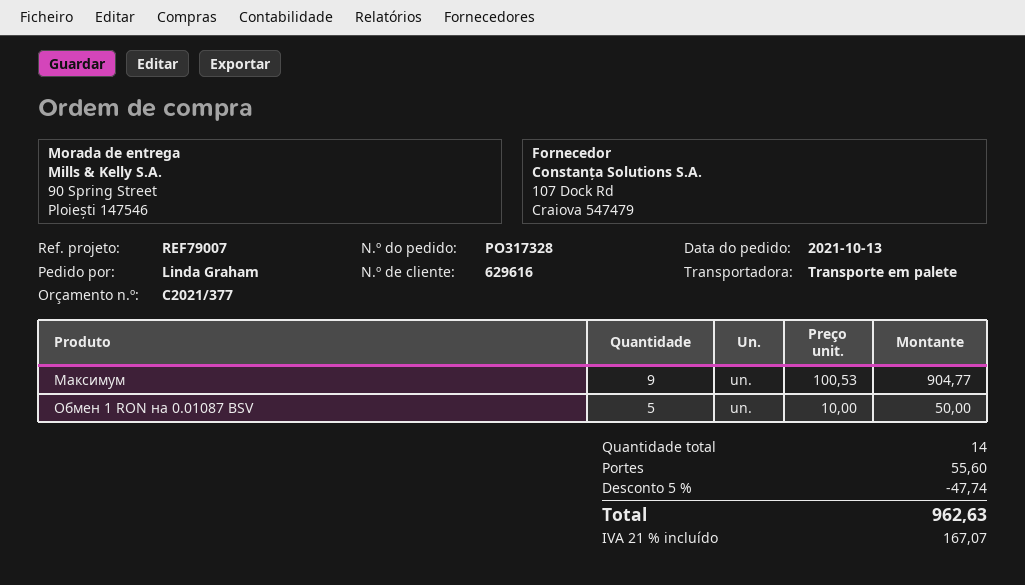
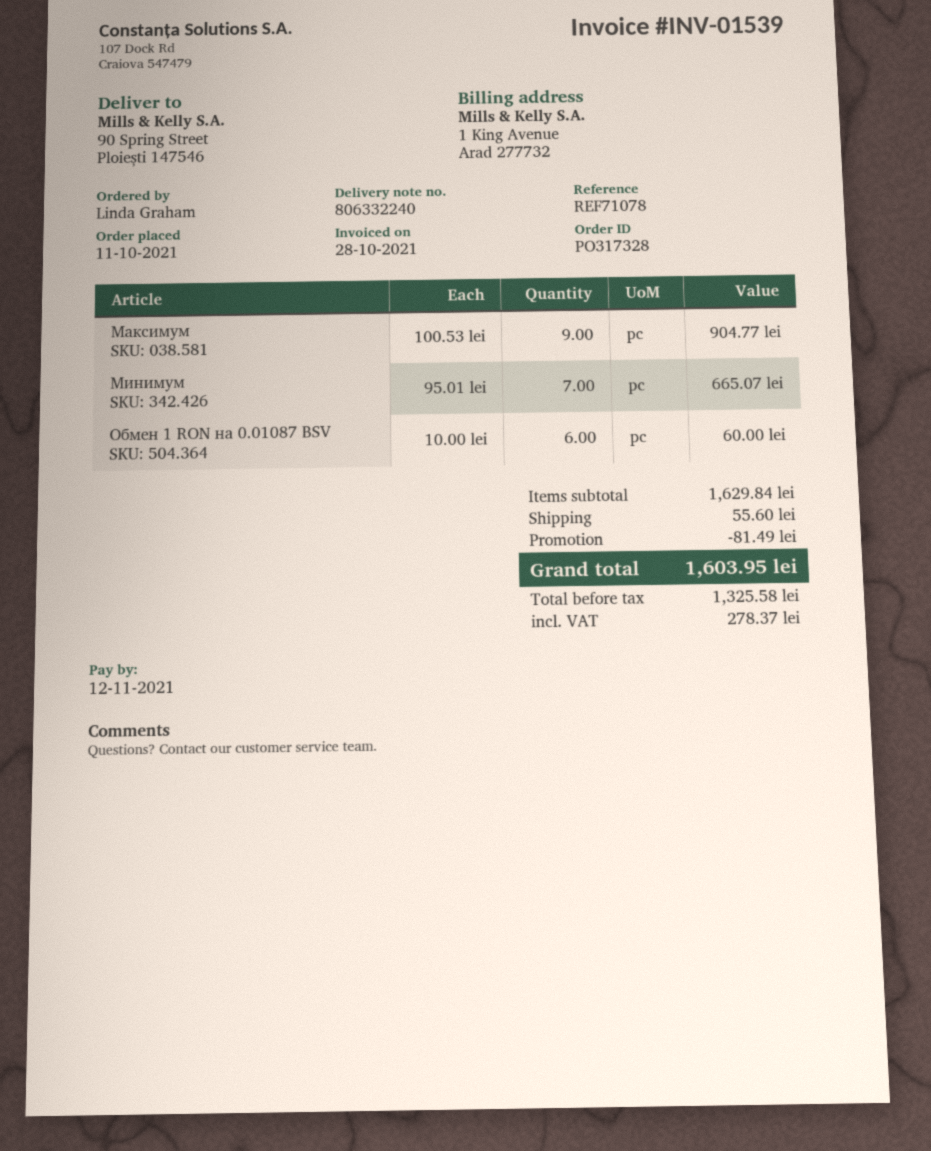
order date: 2021-10-13 -> 2021-10-11
reference: REF79007 -> REF71078
Обмен 1 RON на 0.01087 BSV: 5 x 10.00 = 50.00 -> 6 x 10.00 = 60.00
Минимум: none -> 7 x 95.01 = 665.07
discount: 47.74 -> 81.49
tax: 167.07 -> 278.37
total: 962.63 -> 1603.95

